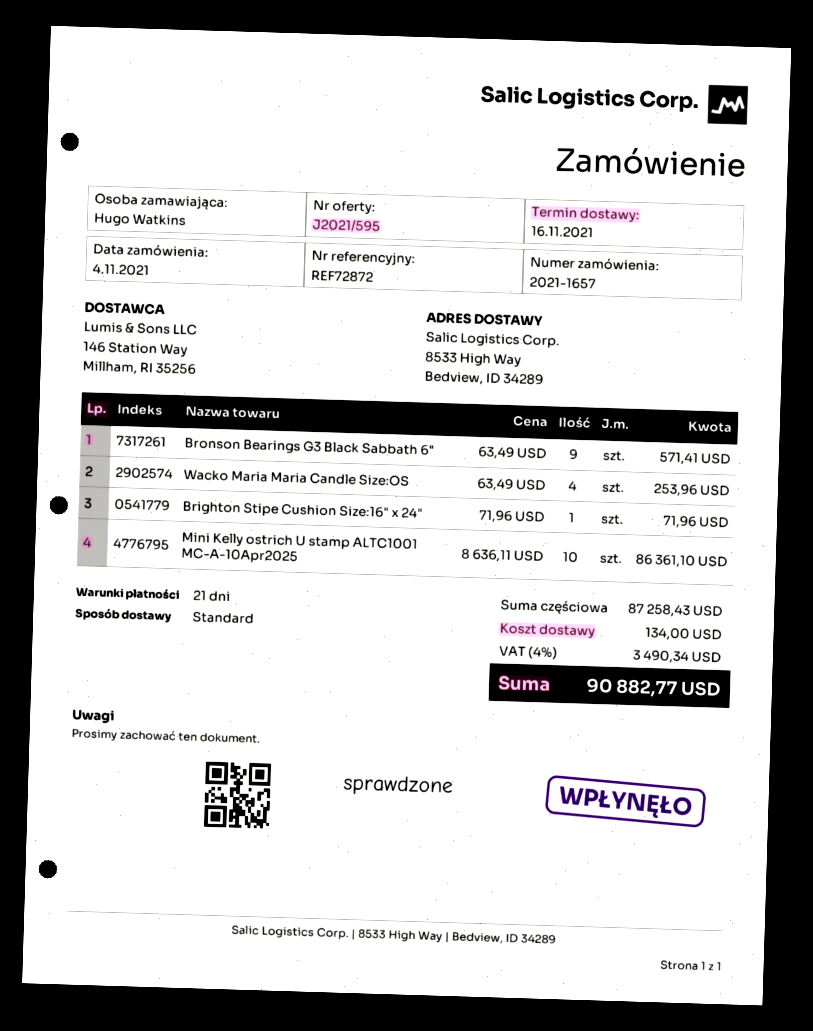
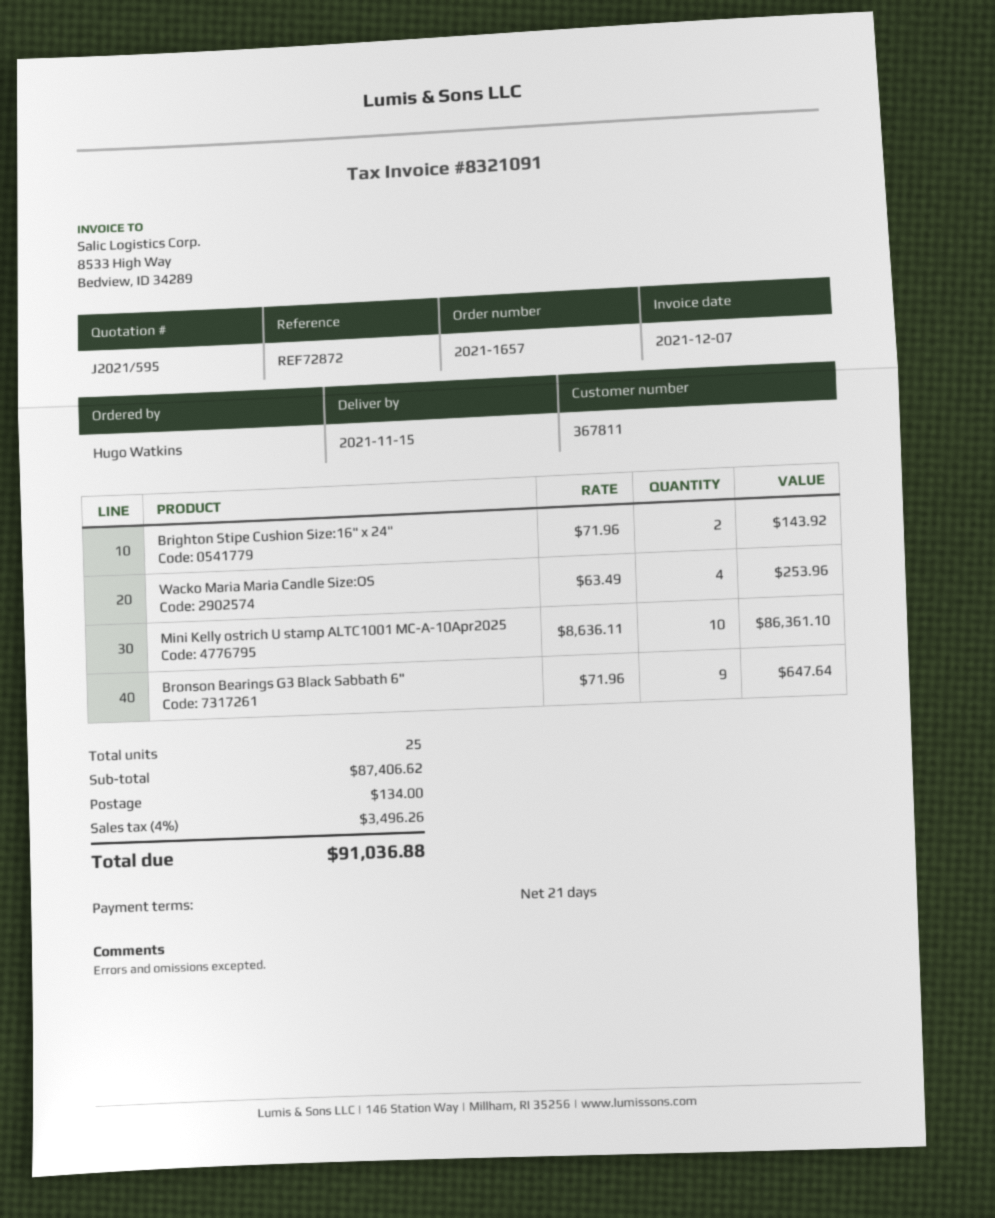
delivery date: 2021-11-16 -> 2021-11-15
Bronson Bearings G3 Black Sabbath 6": 9 x 63.49 = 571.41 -> 9 x 71.96 = 647.64
Brighton Stipe Cushion Size:16" x 24": 1 x 71.96 = 71.96 -> 2 x 71.96 = 143.92
subtotal: 87258.43 -> 87406.62
tax: 4% = 3490.34 -> 4% = 3496.26
total: 90882.77 -> 91036.88

